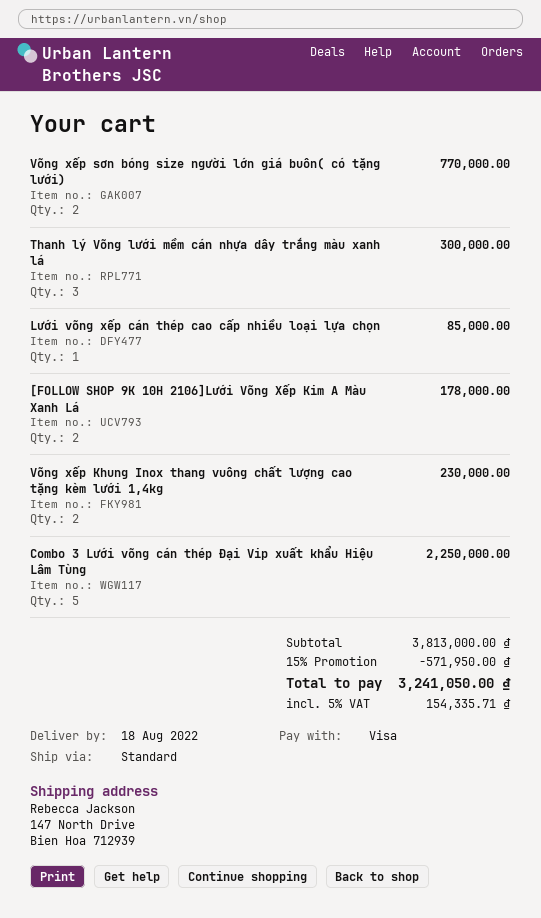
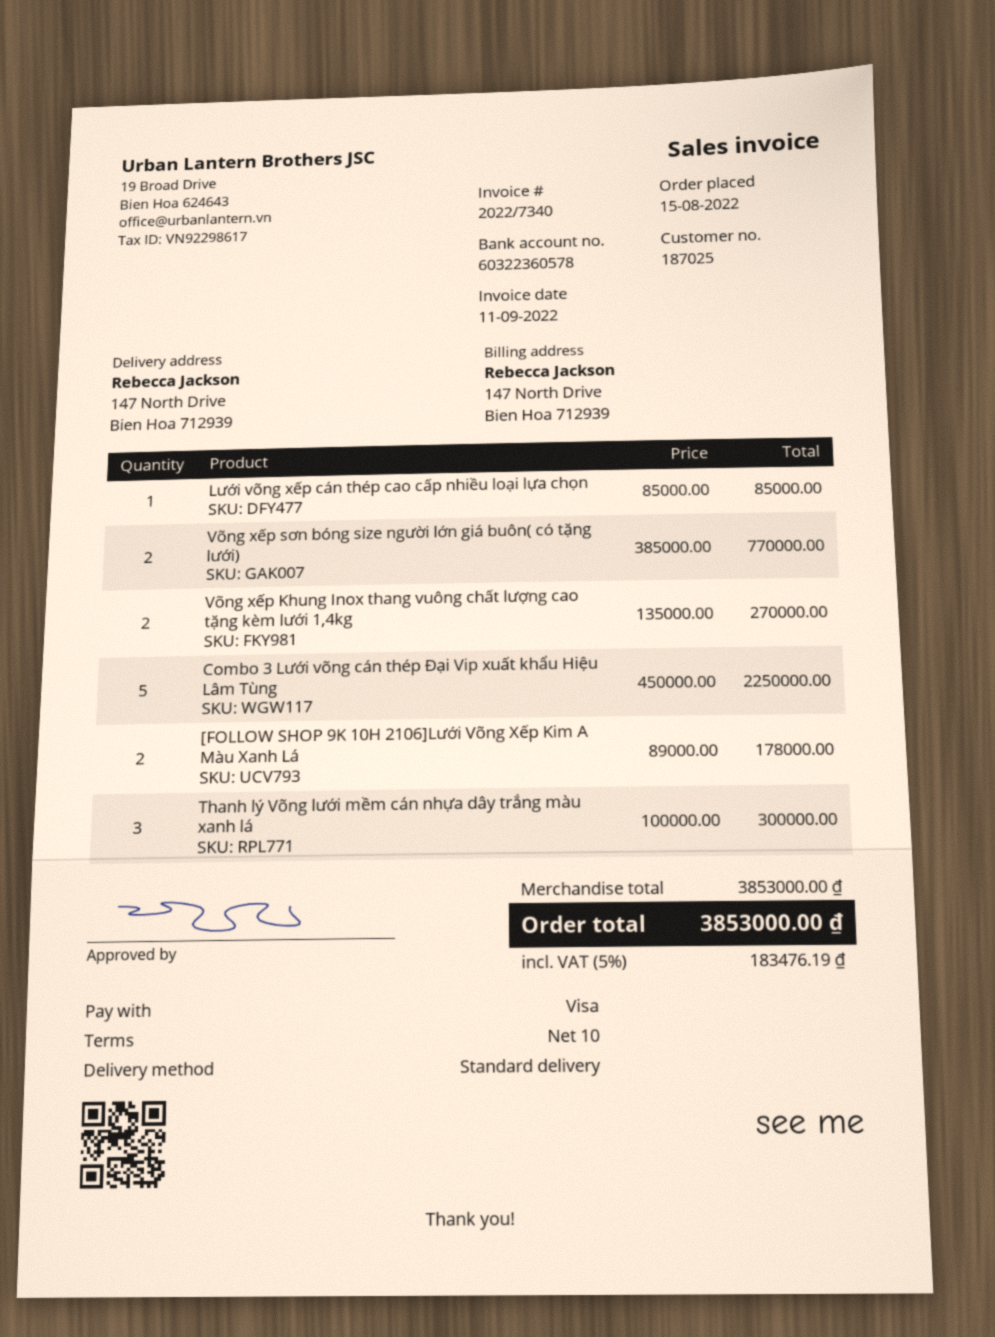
Võng xếp Khung Inox thang vuông chất lượng cao tặng kèm lưới 1,4kg: 2 for 230000.00 -> 2 for 270000.00
subtotal: 3813000.00 -> 3853000.00
discount: 15% = 571950.00 -> none
tax: 5% = 154335.71 -> 5% = 183476.19
total: 3241050.00 -> 3853000.00

